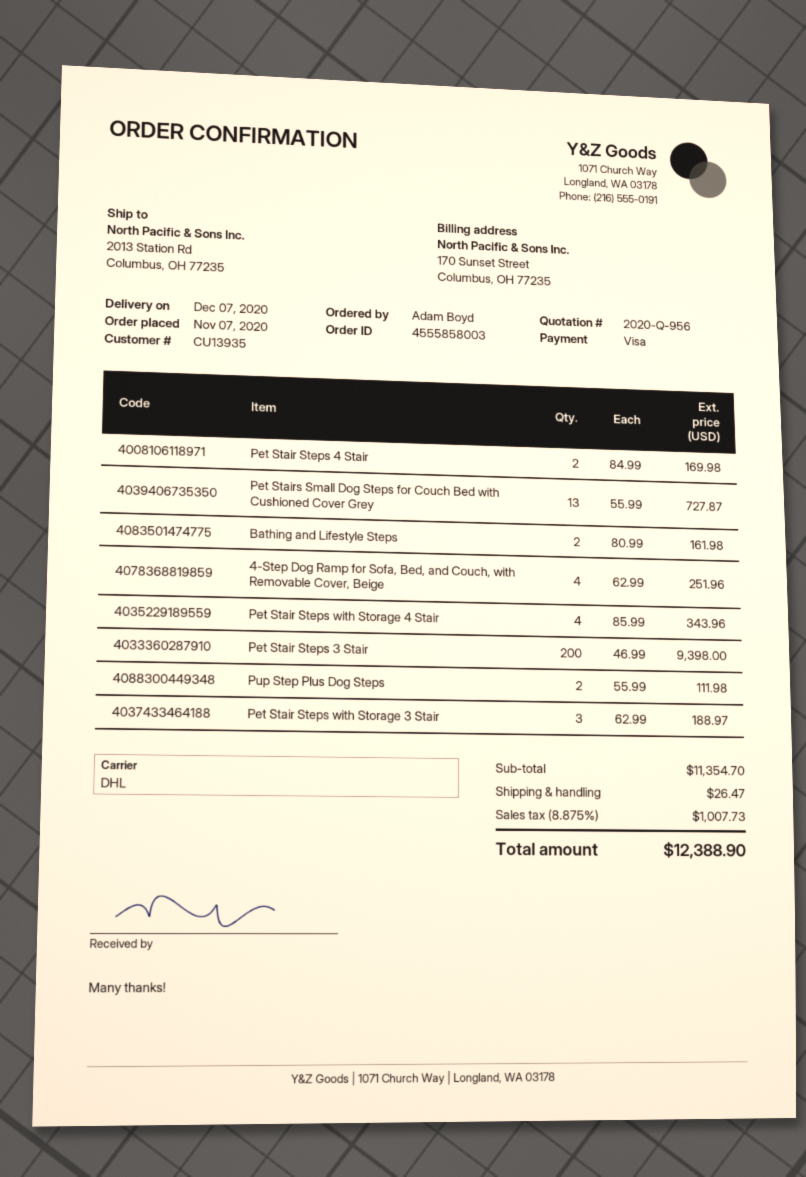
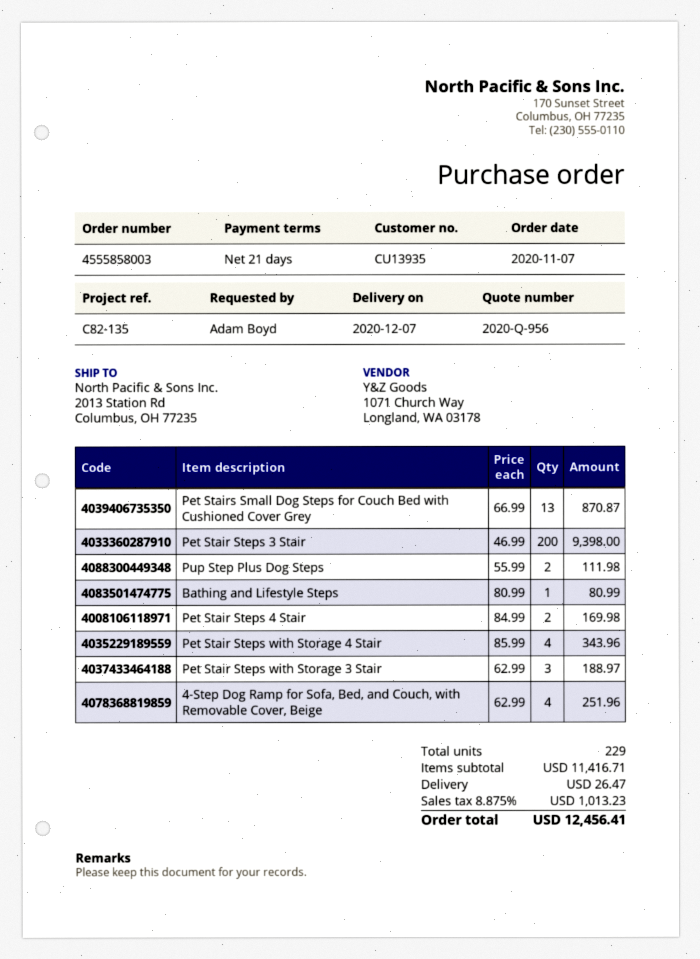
Pet Stairs Small Dog Steps for Couch Bed with Cushioned Cover Grey: 13 x 55.99 = 727.87 -> 13 x 66.99 = 870.87
Bathing and Lifestyle Steps: 2 x 80.99 = 161.98 -> 1 x 80.99 = 80.99
subtotal: 11354.70 -> 11416.71
tax: 8.875% = 1007.73 -> 8.875% = 1013.23
total: 12388.90 -> 12456.41

